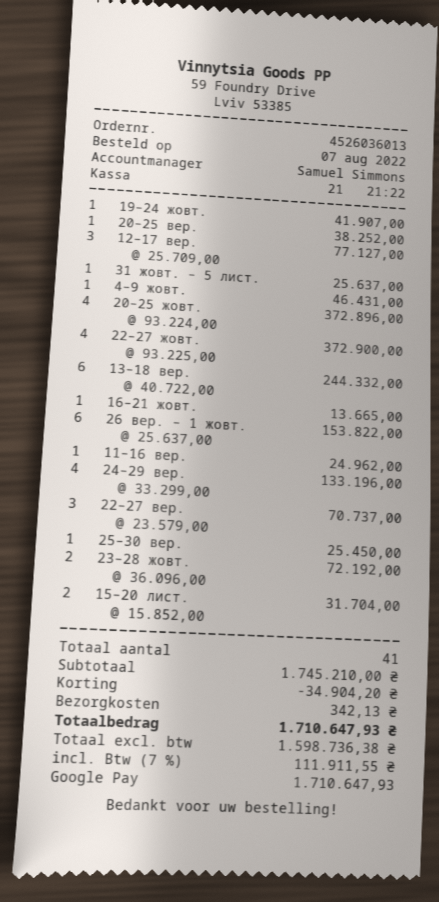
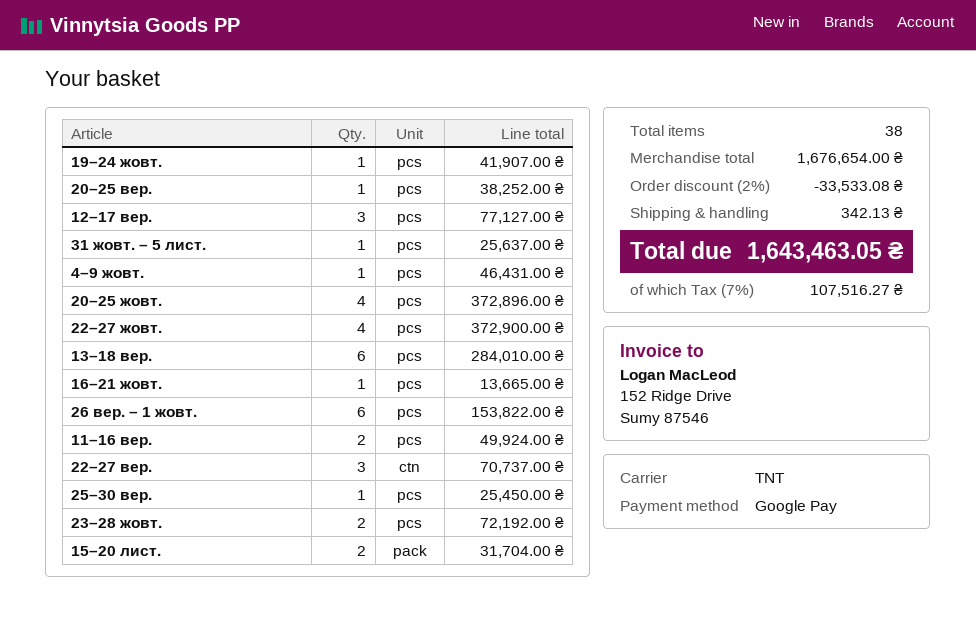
13–18 вер.: 6 for 244332.00 -> 6 for 284010.00
11–16 вер.: 1 for 24962.00 -> 2 for 49924.00
24–29 вер.: 4 for 133196.00 -> none
total quantity: 41 -> 38
subtotal: 1745210.00 -> 1676654.00
discount: 34904.20 -> 33533.08
tax: 7% = 111911.55 -> 7% = 107516.27
total: 1710647.93 -> 1643463.05

